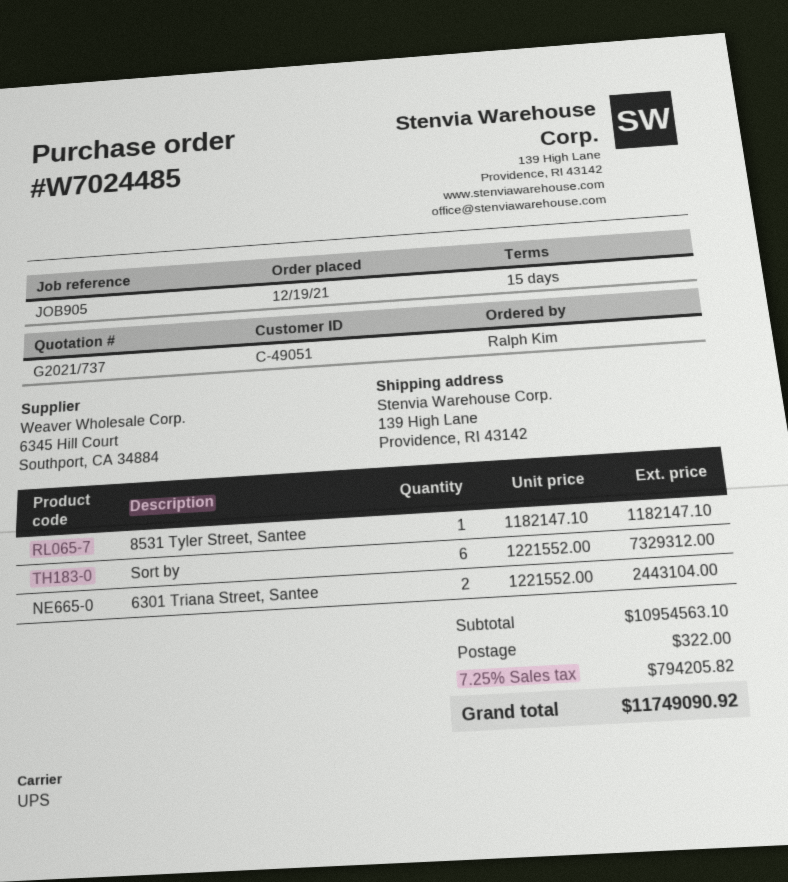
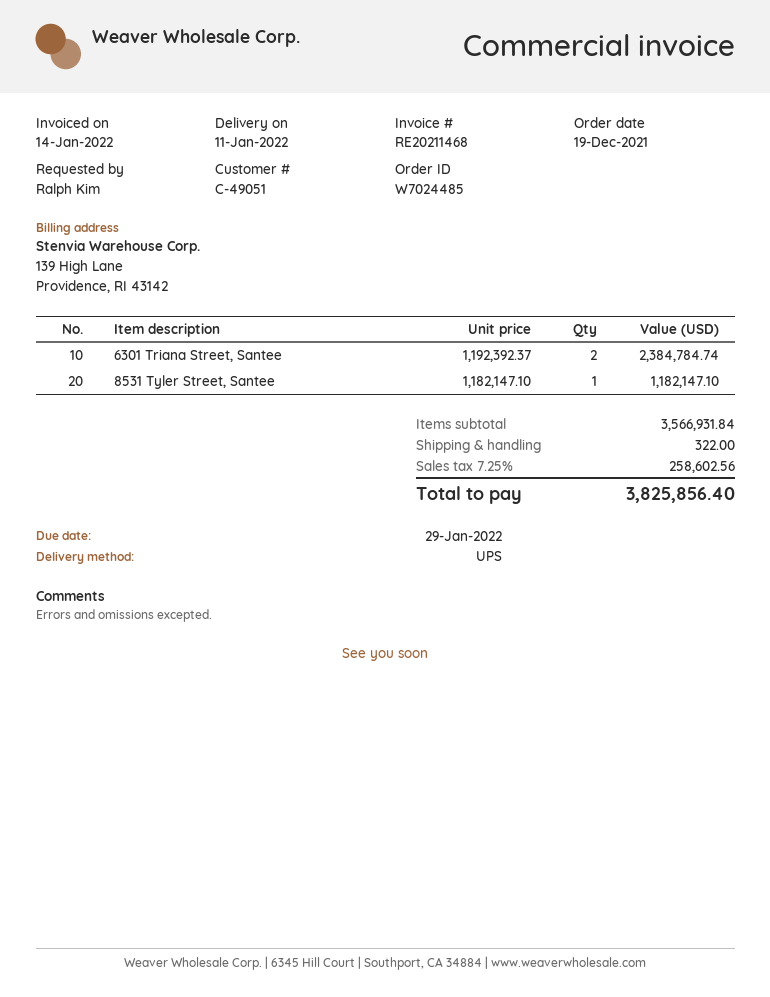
Sort by: 6 x 1221552.00 = 7329312.00 -> none
6301 Triana Street, Santee: 2 x 1221552.00 = 2443104.00 -> 2 x 1192392.37 = 2384784.74
subtotal: 10954563.10 -> 3566931.84
tax: 7.25% = 794205.82 -> 7.25% = 258602.56
total: 11749090.92 -> 3825856.40

